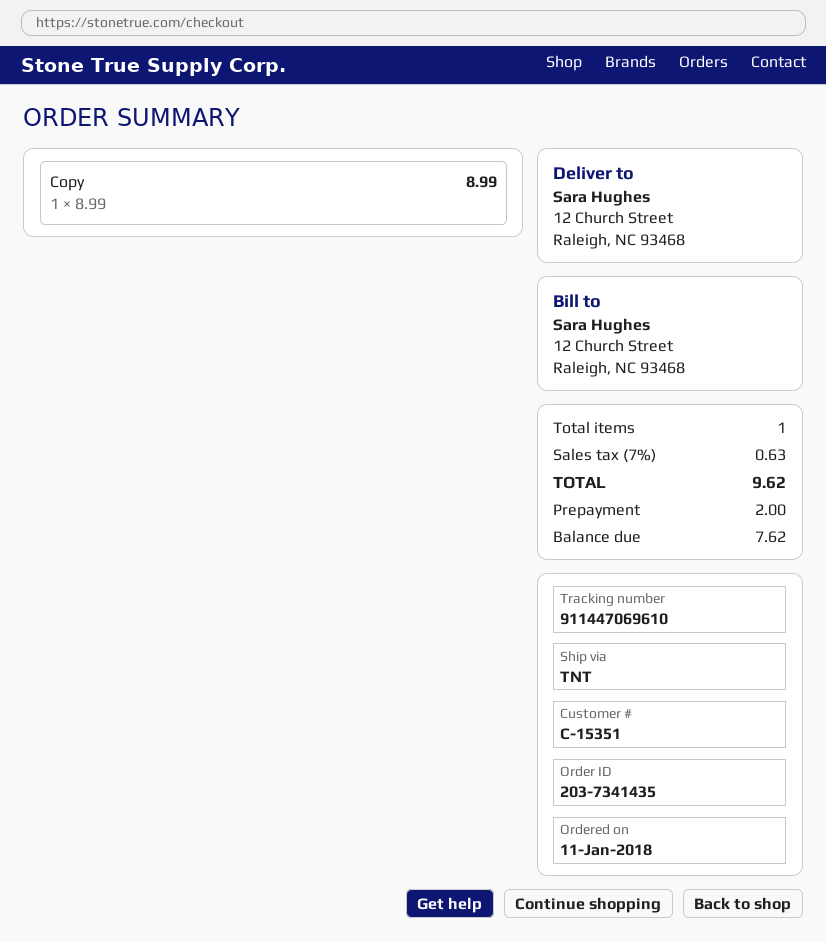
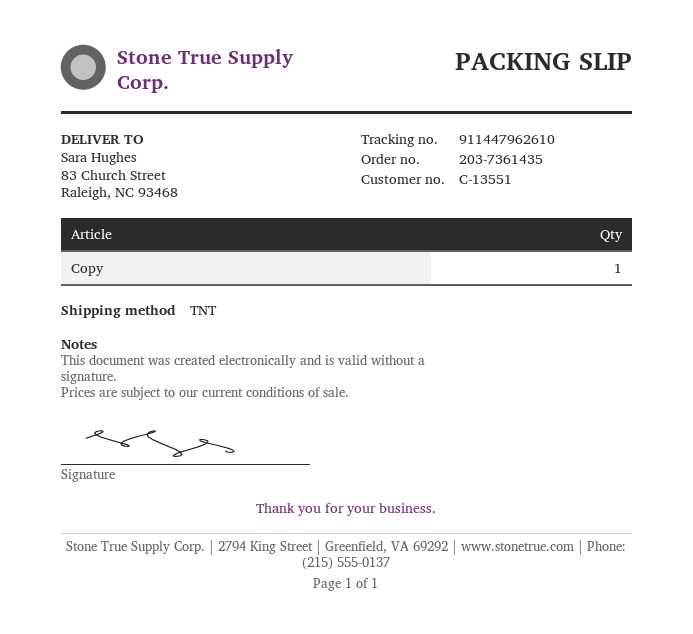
order number: 203-7341435 -> 203-7361435
customer number: C-15351 -> C-13551
tracking number: 911447069610 -> 911447962610
ship to: 12 Church Street, Raleigh, NC 93468 -> 83 Church Street, Raleigh, NC 93468

